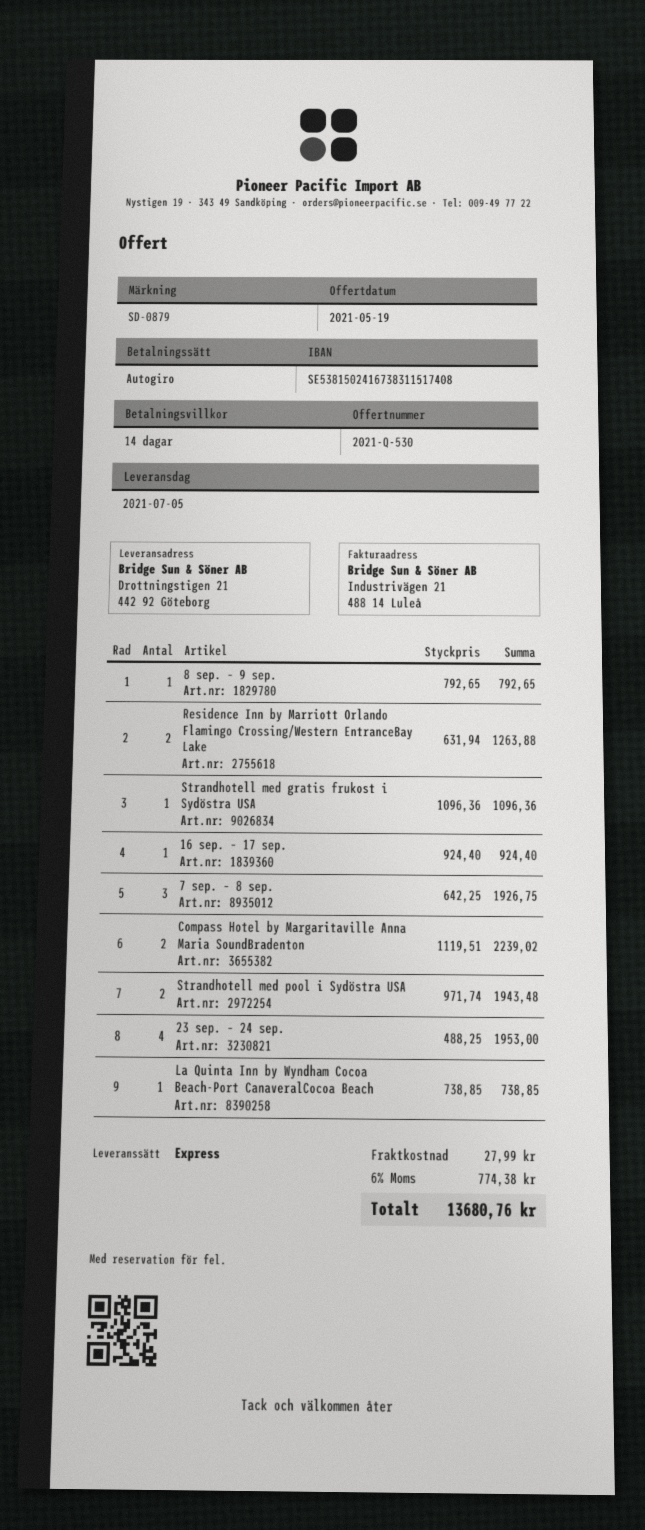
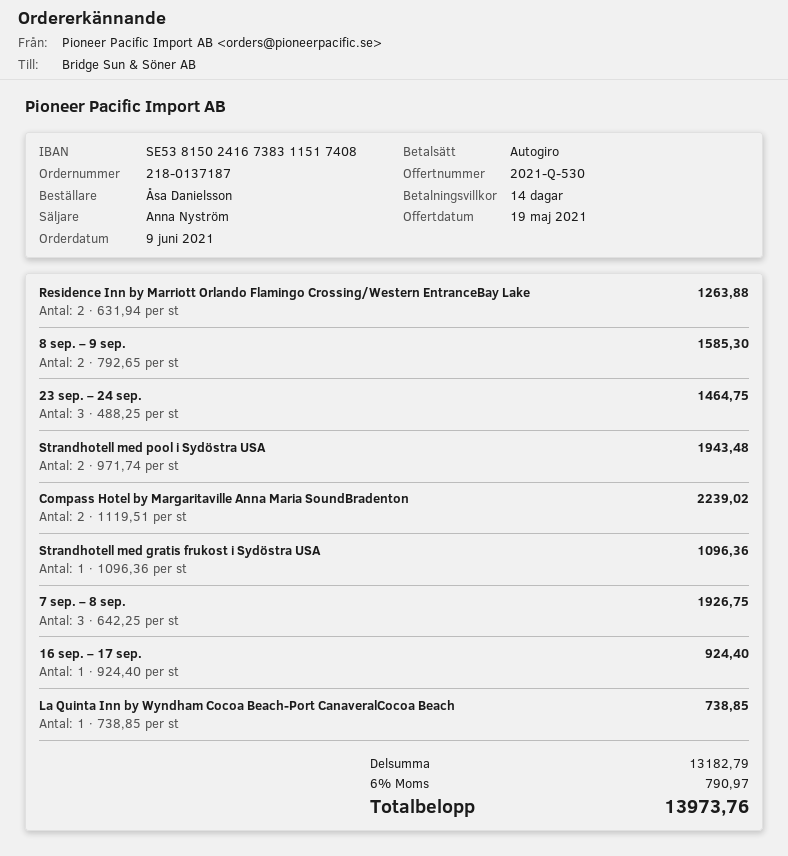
8 sep. – 9 sep.: 1 x 792.65 = 792.65 -> 2 x 792.65 = 1585.30
23 sep. – 24 sep.: 4 x 488.25 = 1953.00 -> 3 x 488.25 = 1464.75
shipping: 27.99 -> none
tax: 6% = 774.38 -> 6% = 790.97
total: 13680.76 -> 13973.76

